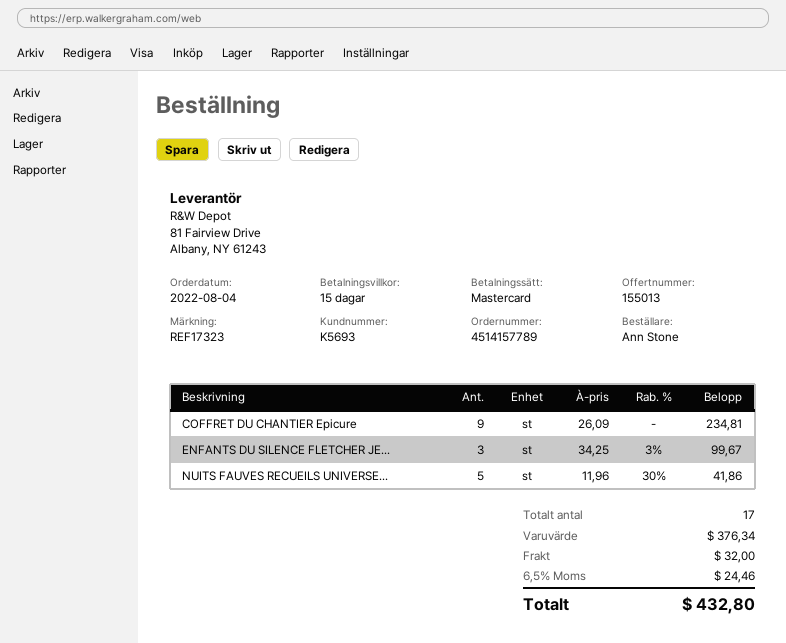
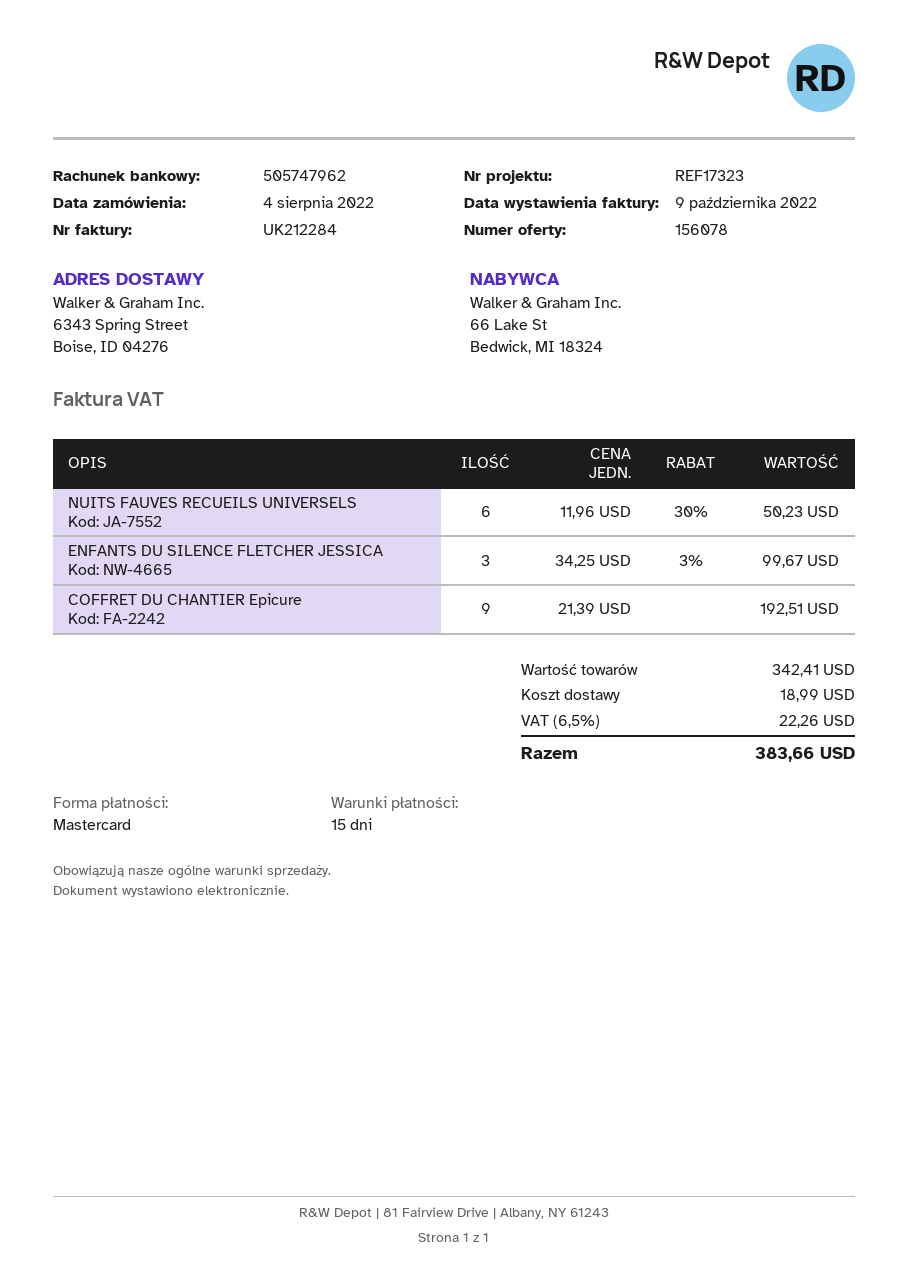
quote number: 155013 -> 156078
COFFRET DU CHANTIER Epicure: 9 x 26.09 = 234.81 -> 9 x 21.39 = 192.51
NUITS FAUVES RECUEILS UNIVERSE...: 5 x 11.96 - 30% = 41.86 -> 6 x 11.96 - 30% = 50.23
subtotal: 376.34 -> 342.41
shipping: 32.00 -> 18.99
tax: 6.5% = 24.46 -> 6.5% = 22.26
total: 432.80 -> 383.66

